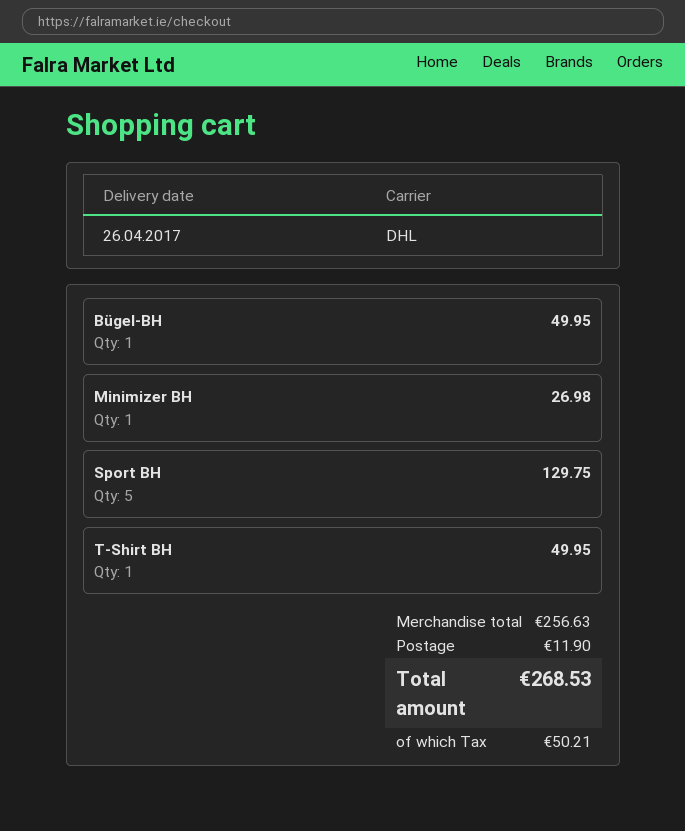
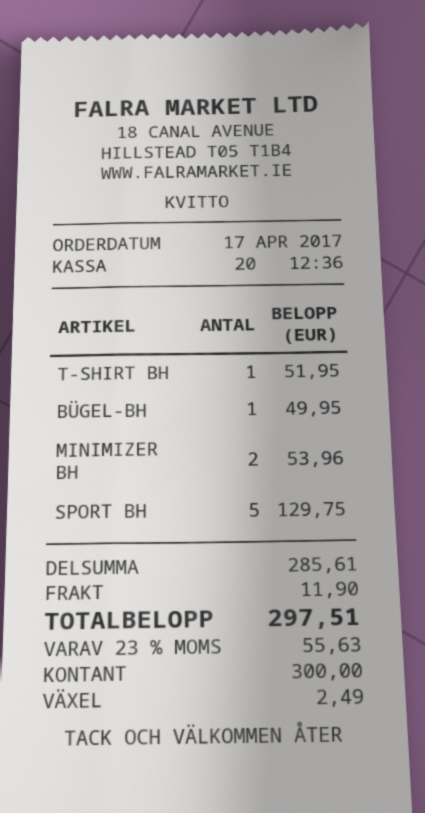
Minimizer BH: 1 for 26.98 -> 2 for 53.96
T-Shirt BH: 1 for 49.95 -> 1 for 51.95
subtotal: 256.63 -> 285.61
tax: 50.21 -> 55.63
total: 268.53 -> 297.51

